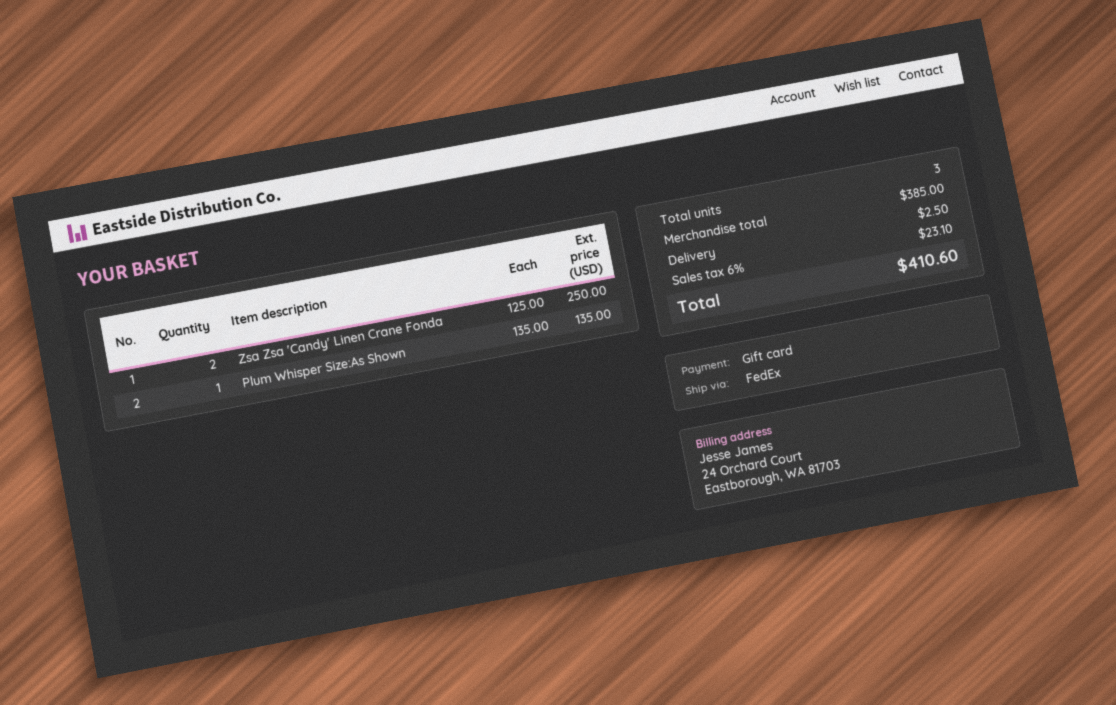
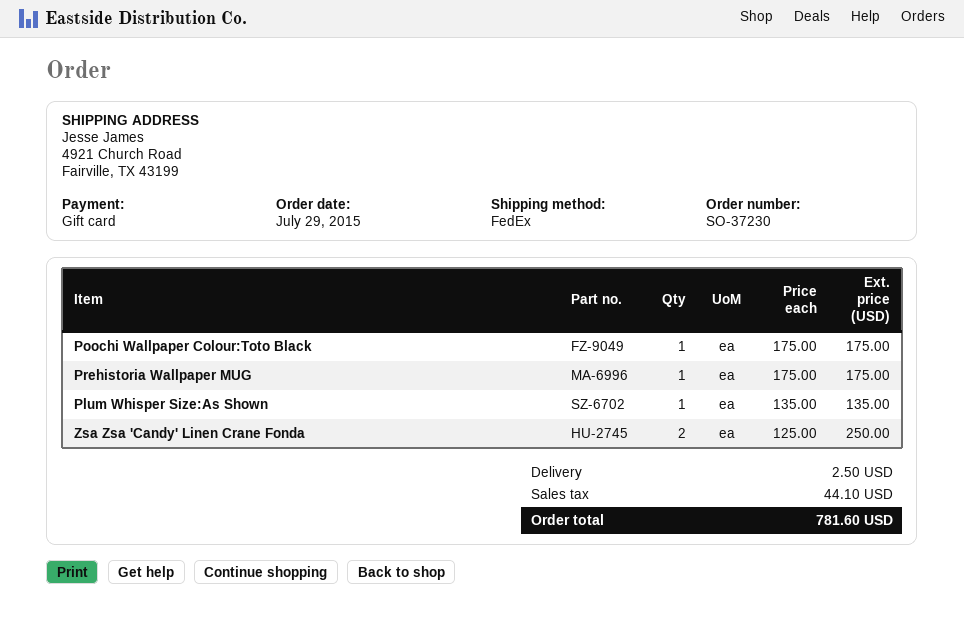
Poochi Wallpaper Colour:Toto Black: none -> 1 x 175.00 = 175.00
Prehistoria Wallpaper MUG: none -> 1 x 175.00 = 175.00
tax: 23.10 -> 44.10
total: 410.60 -> 781.60

